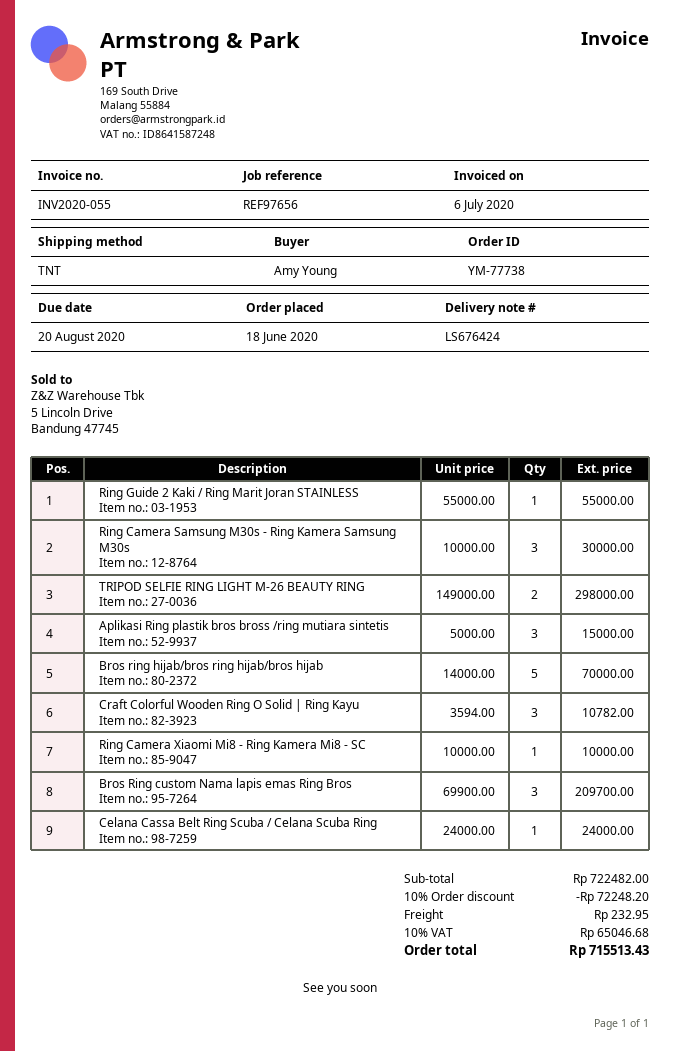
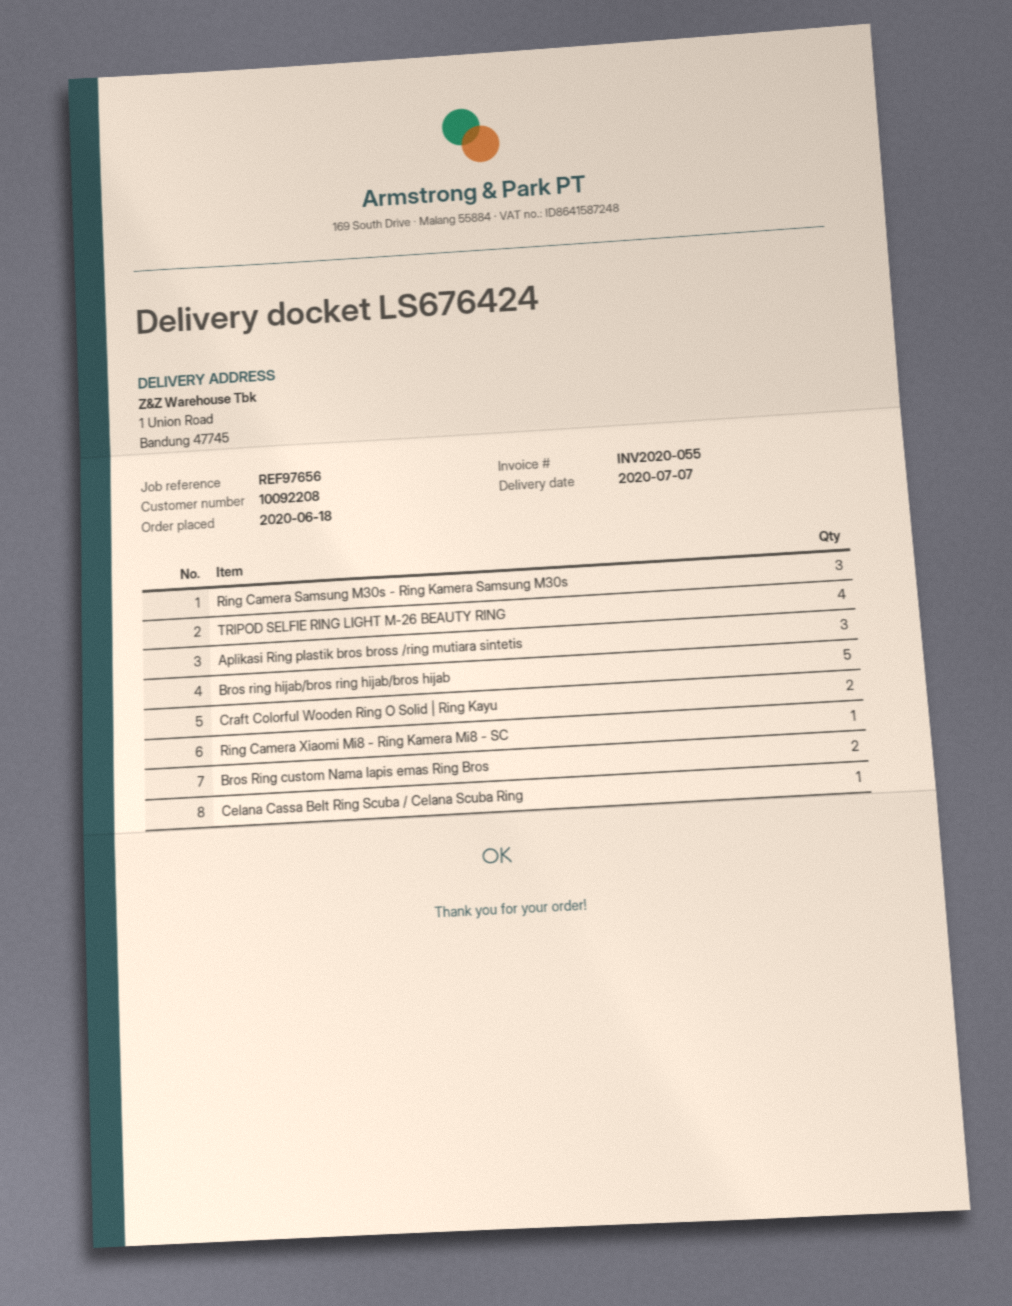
Ring Guide 2 Kaki / Ring Marit Joran STAINLESS: 1 -> none
TRIPOD SELFIE RING LIGHT M-26 BEAUTY RING: 2 -> 4
Craft Colorful Wooden Ring O Solid | Ring Kayu: 3 -> 2
Bros Ring custom Nama lapis emas Ring Bros: 3 -> 2

